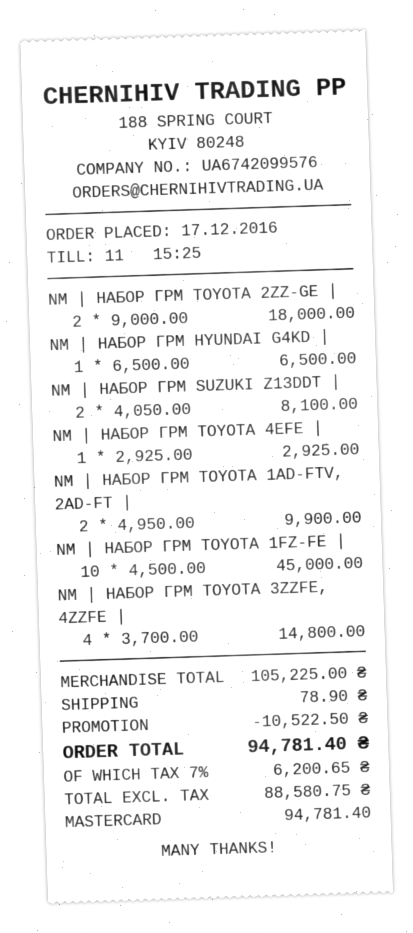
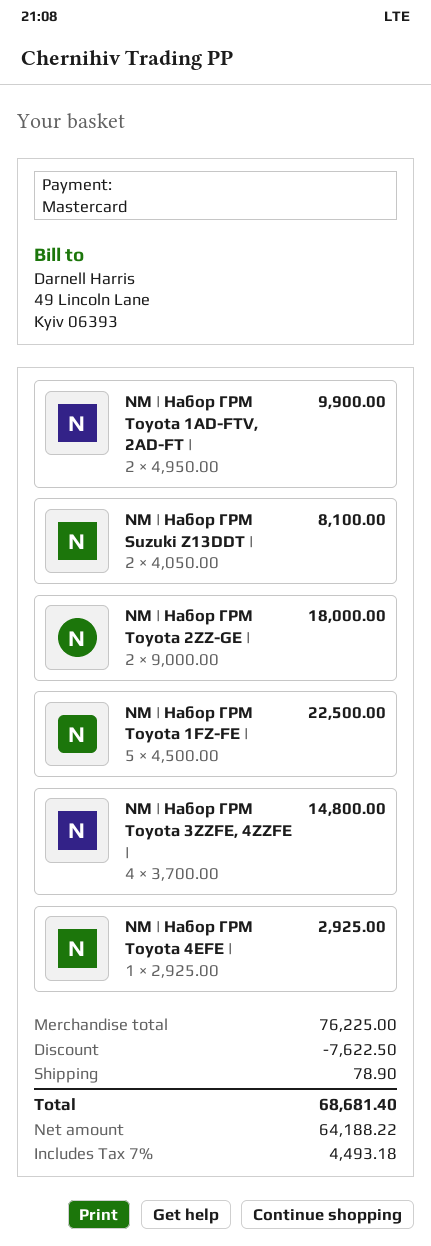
NM | НАБОР ГРМ HYUNDAI G4KD |: 1 x 6500.00 = 6500.00 -> none
NM | НАБОР ГРМ TOYOTA 1FZ-FE |: 10 x 4500.00 = 45000.00 -> 5 x 4500.00 = 22500.00
subtotal: 105225.00 -> 76225.00
discount: 10522.50 -> 7622.50
net: 88580.75 -> 64188.22
tax: 7% = 6200.65 -> 7% = 4493.18
total: 94781.40 -> 68681.40

